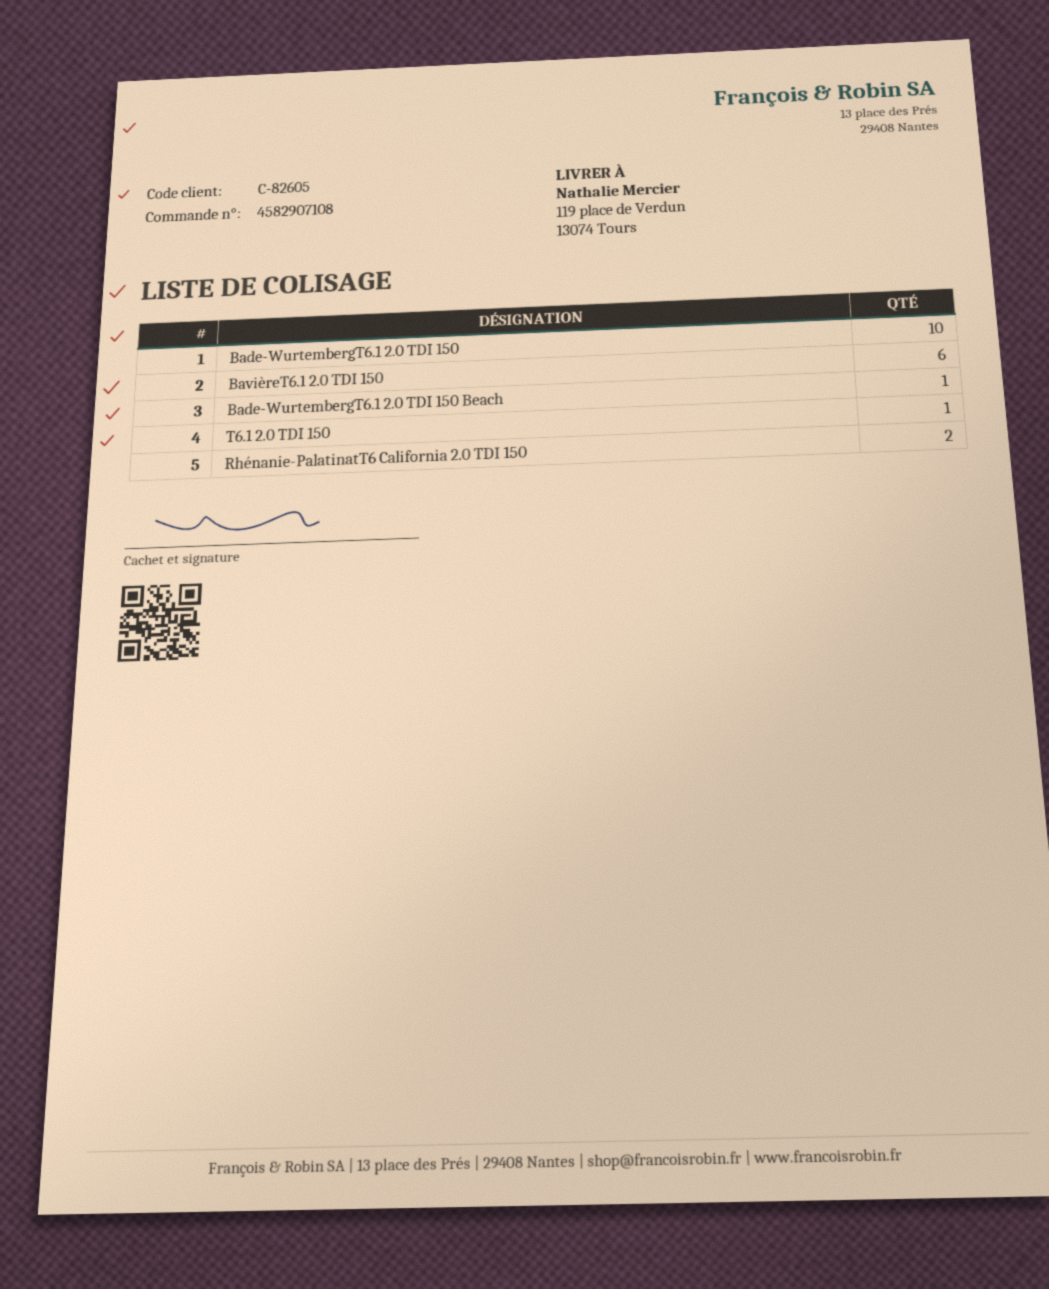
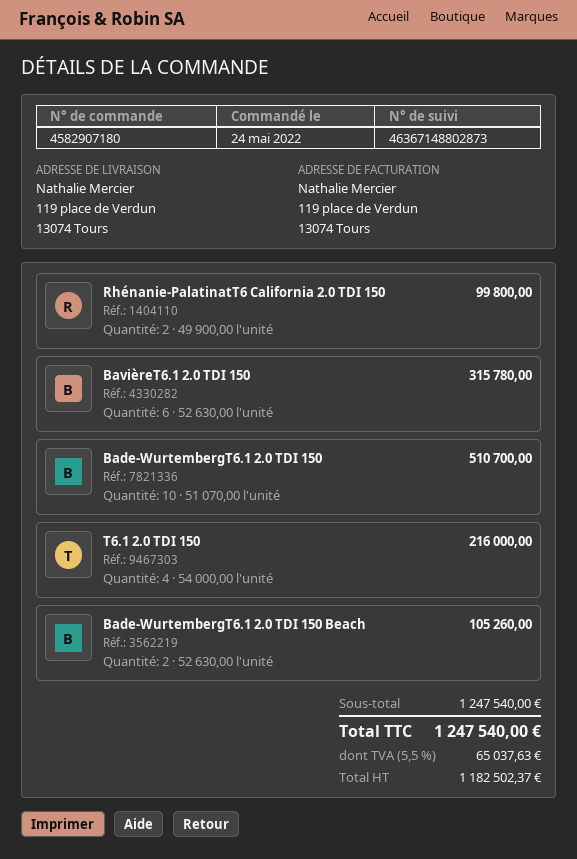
order number: 4582907108 -> 4582907180
Bade-WurtembergT6.1 2.0 TDI 150 Beach: 1 -> 2
T6.1 2.0 TDI 150: 1 -> 4

